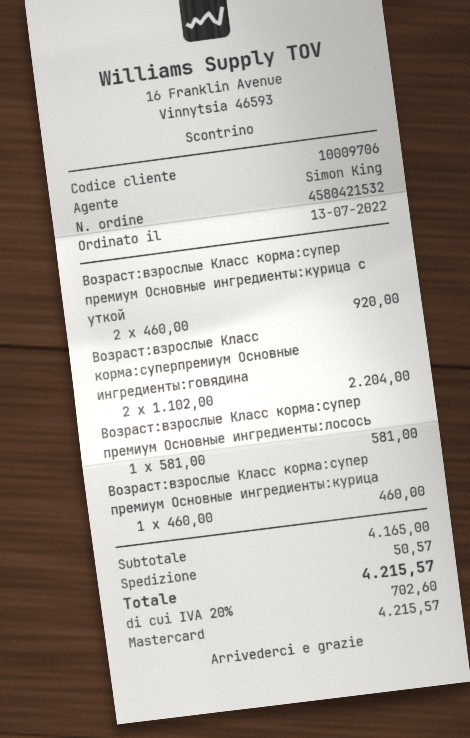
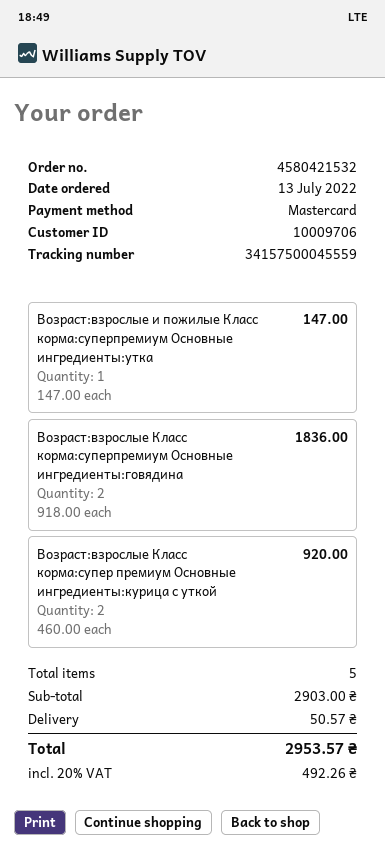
Возраст:взрослые Класс корма:суперпремиум Основные ингредиенты:говядина: 2 x 1102.00 = 2204.00 -> 2 x 918.00 = 1836.00
Возраст:взрослые Класс корма:супер премиум Основные ингредиенты:лосось: 1 x 581.00 = 581.00 -> none
Возраст:взрослые Класс корма:супер премиум Основные ингредиенты:курица: 1 x 460.00 = 460.00 -> none
Возраст:взрослые и пожилые Класс корма:суперпремиум Основные ингредиенты:утка: none -> 1 x 147.00 = 147.00
subtotal: 4165.00 -> 2903.00
tax: 20% = 702.60 -> 20% = 492.26
total: 4215.57 -> 2953.57

